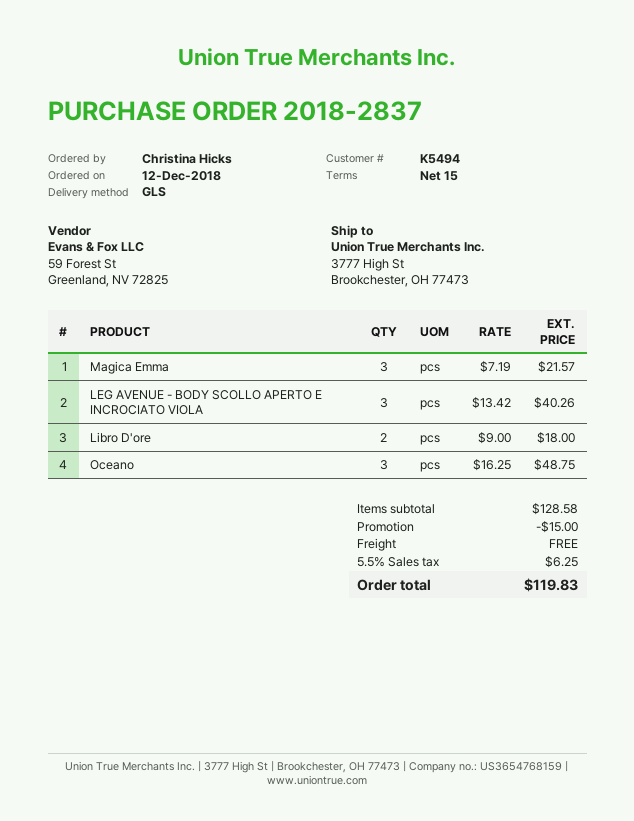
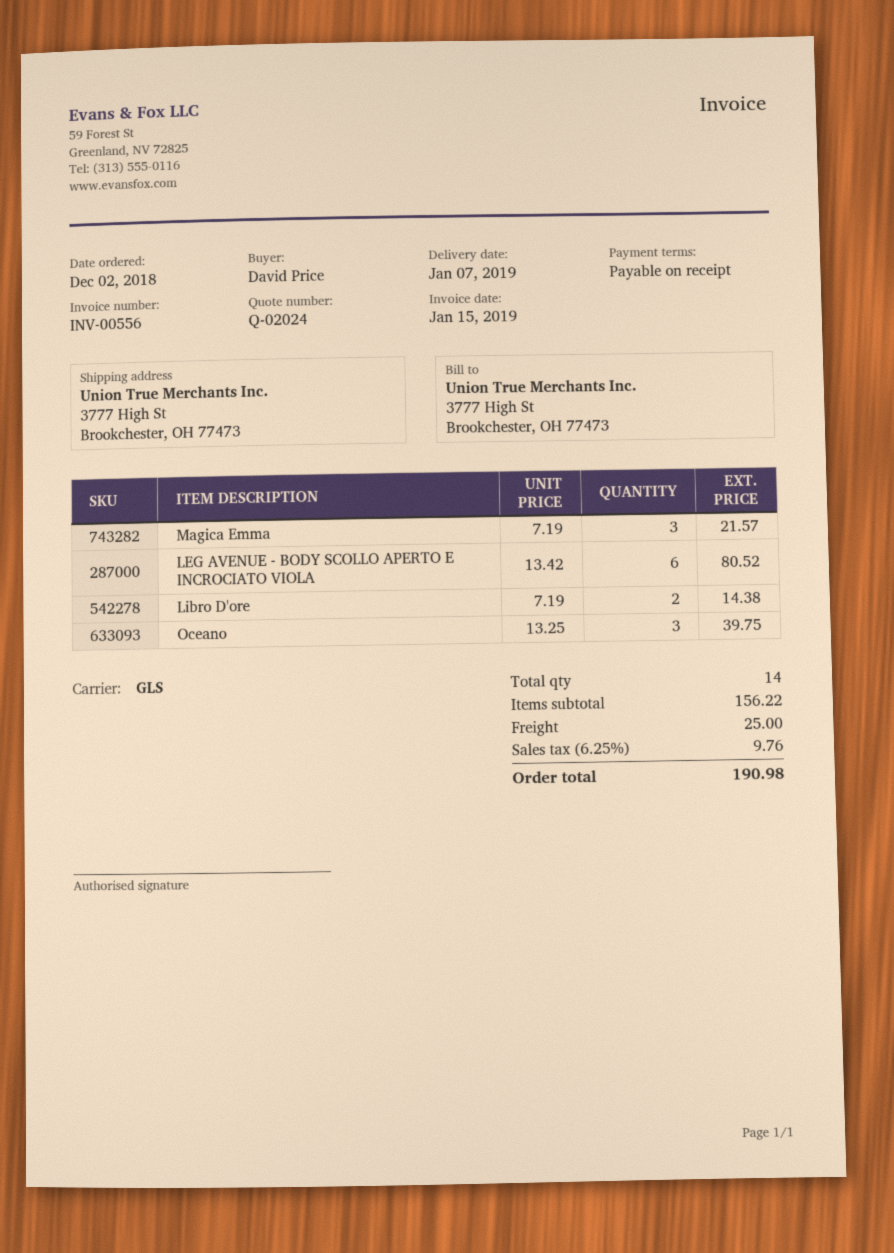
order date: 2018-12-12 -> 2018-12-02
payment terms: 15 days -> on receipt
ordered by: Christina Hicks -> David Price
LEG AVENUE - BODY SCOLLO APERTO E INCROCIATO VIOLA: 3 x 13.42 = 40.26 -> 6 x 13.42 = 80.52
Libro D'ore: 2 x 9.00 = 18.00 -> 2 x 7.19 = 14.38
Oceano: 3 x 16.25 = 48.75 -> 3 x 13.25 = 39.75
subtotal: 128.58 -> 156.22
discount: 15.00 -> none
shipping: 0.00 -> 25.00
tax: 5.5% = 6.25 -> 6.25% = 9.76
total: 119.83 -> 190.98

